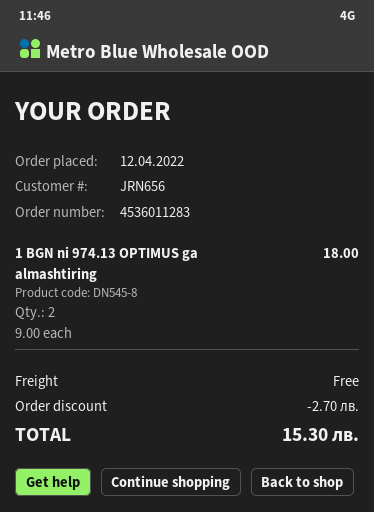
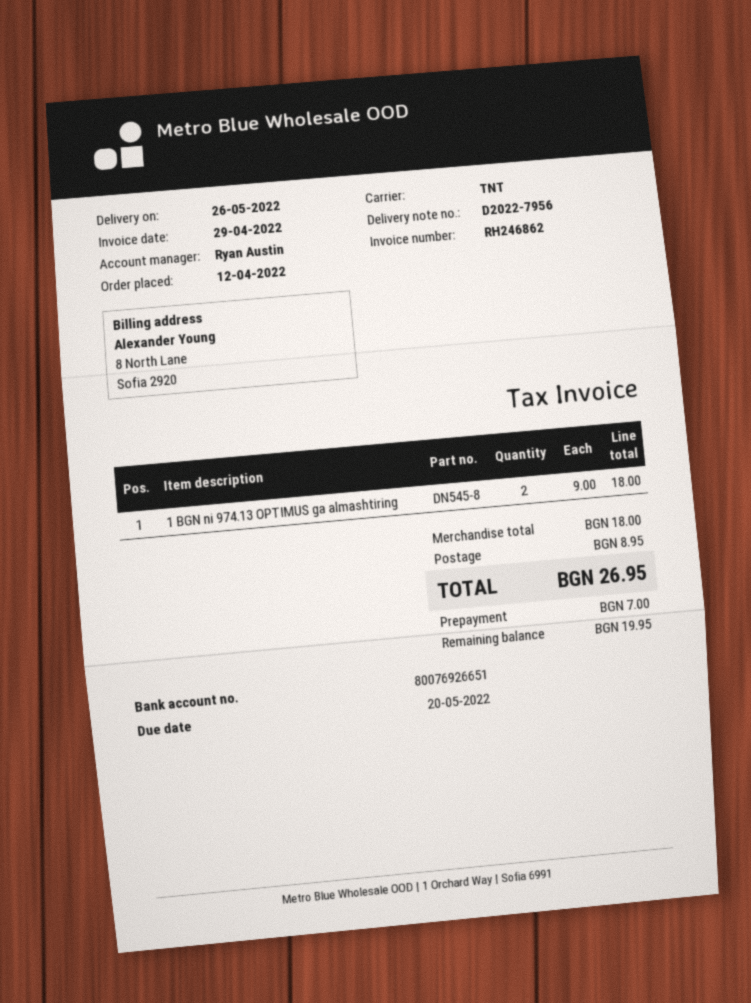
discount: 2.70 -> none
shipping: 0.00 -> 8.95
total: 15.30 -> 26.95

